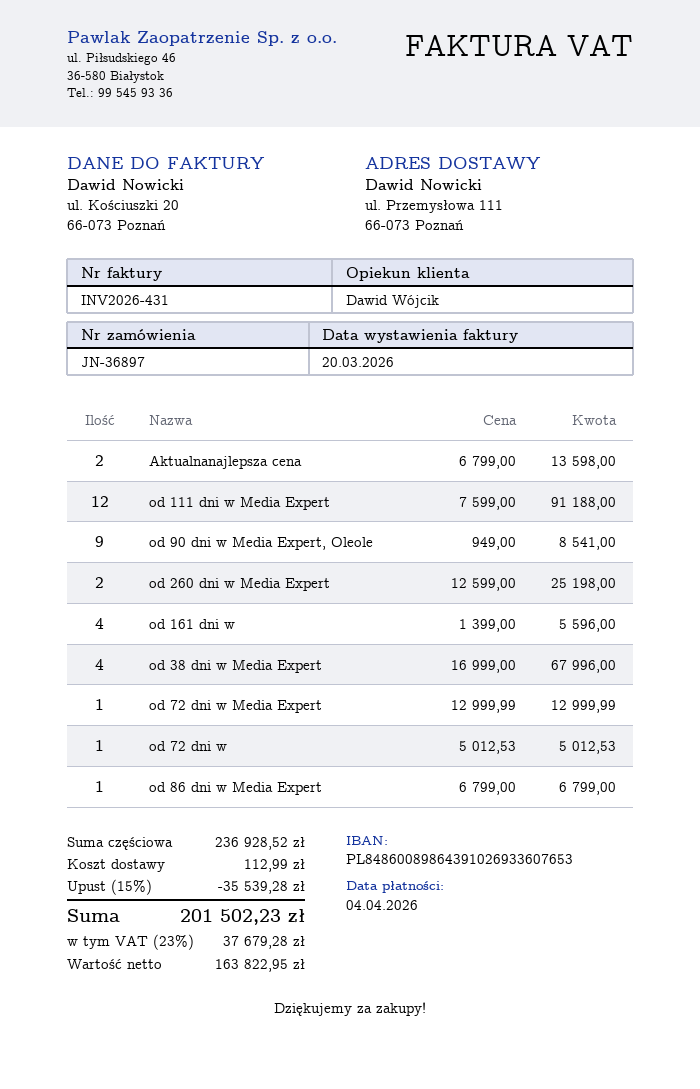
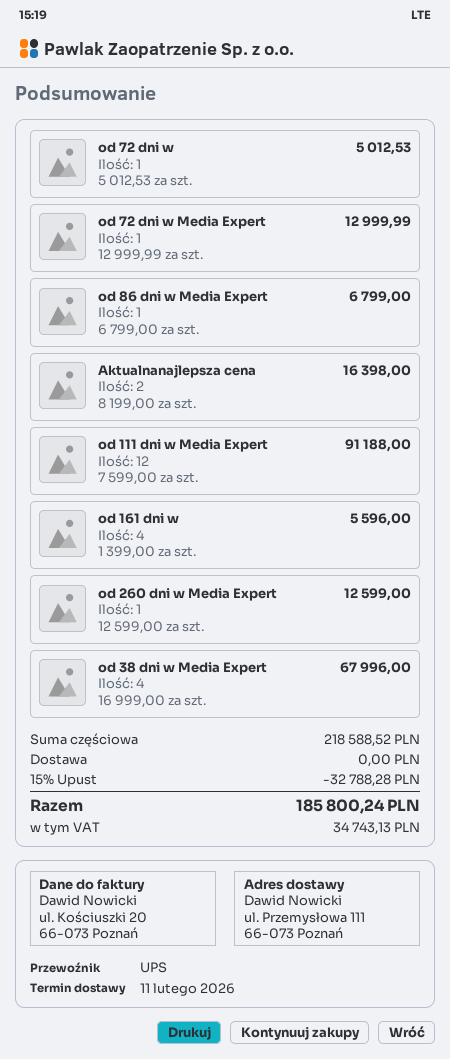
Aktualnanajlepsza cena: 2 x 6799.00 = 13598.00 -> 2 x 8199.00 = 16398.00
od 90 dni w Media Expert, Oleole: 9 x 949.00 = 8541.00 -> none
od 260 dni w Media Expert: 2 x 12599.00 = 25198.00 -> 1 x 12599.00 = 12599.00
subtotal: 236928.52 -> 218588.52
discount: 15% = 35539.28 -> 15% = 32788.28
shipping: 112.99 -> 0.00
tax: 37679.28 -> 34743.13
total: 201502.23 -> 185800.24

